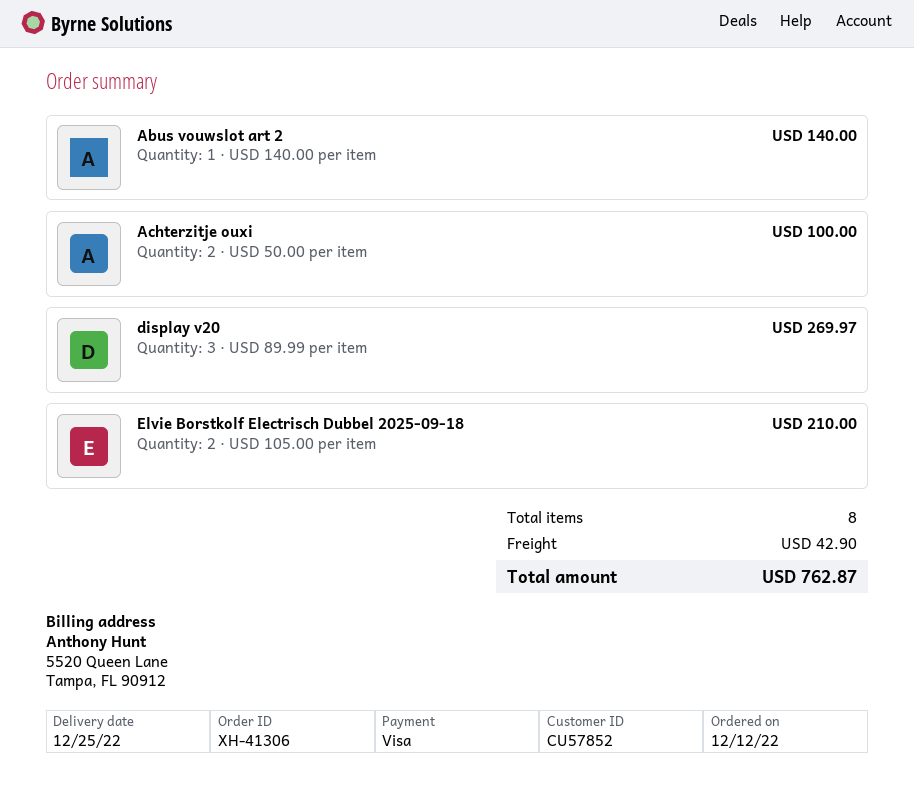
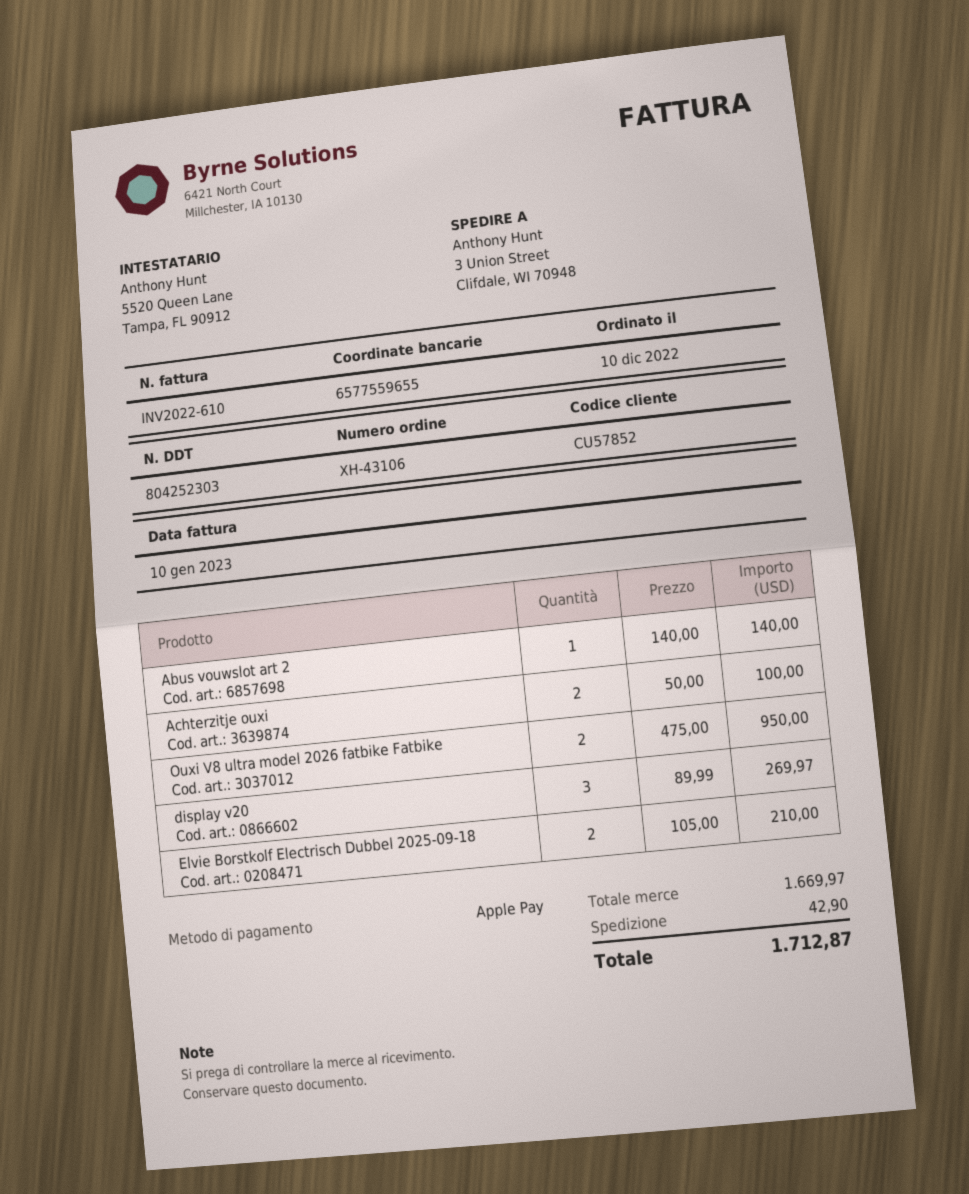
order number: XH-41306 -> XH-43106
order date: 2022-12-12 -> 2022-12-10
payment method: Visa -> Apple Pay
Ouxi V8 ultra model 2026 fatbike Fatbike: none -> 2 x 475.00 = 950.00
total: 762.87 -> 1712.87

